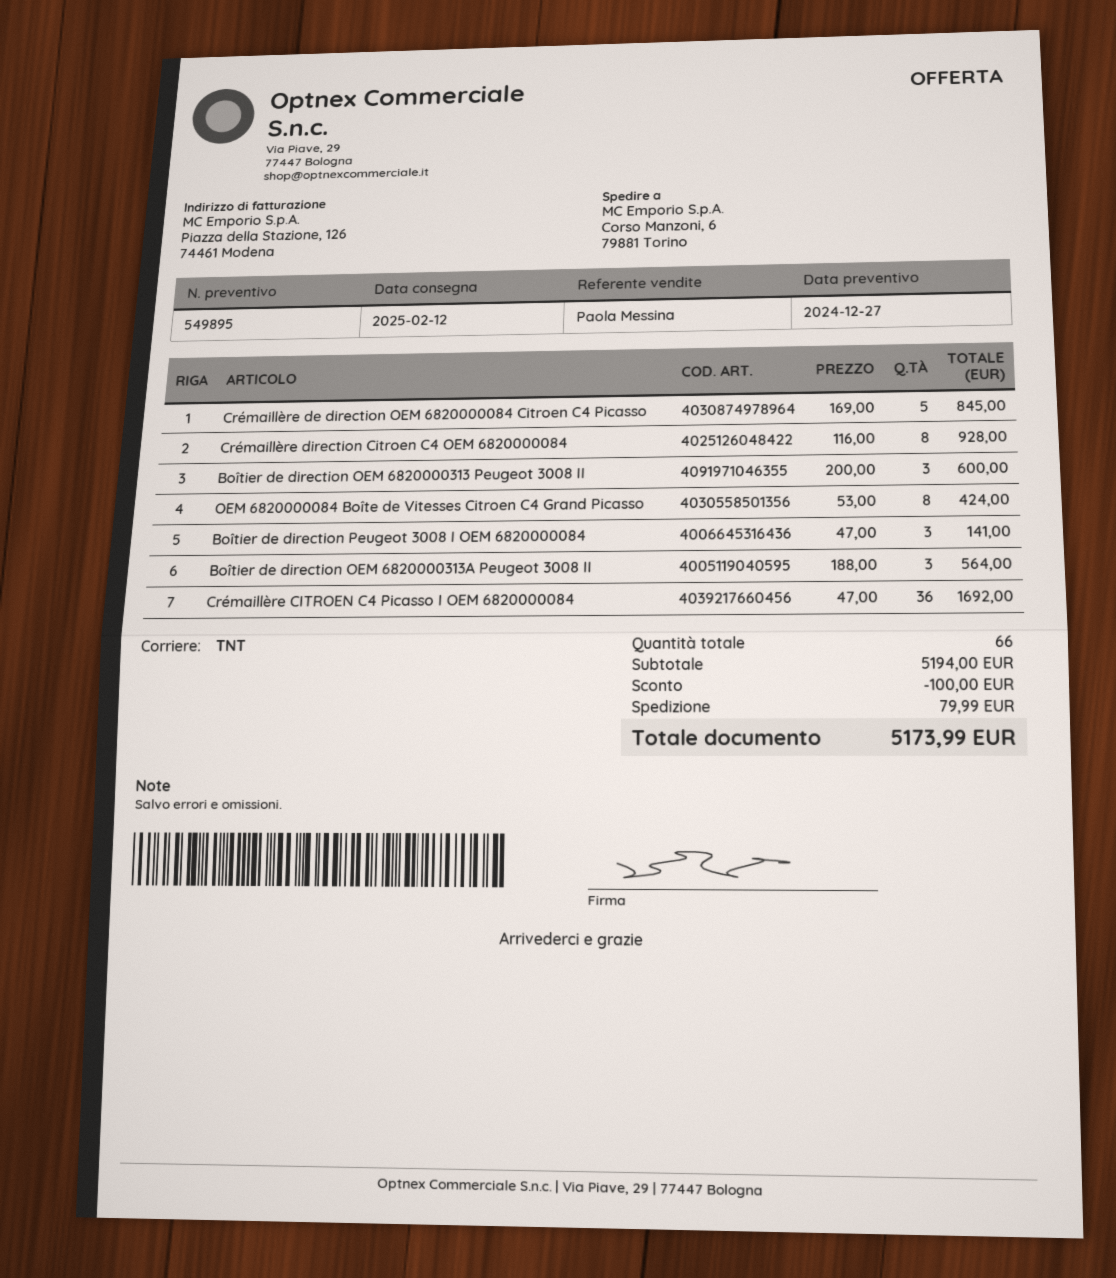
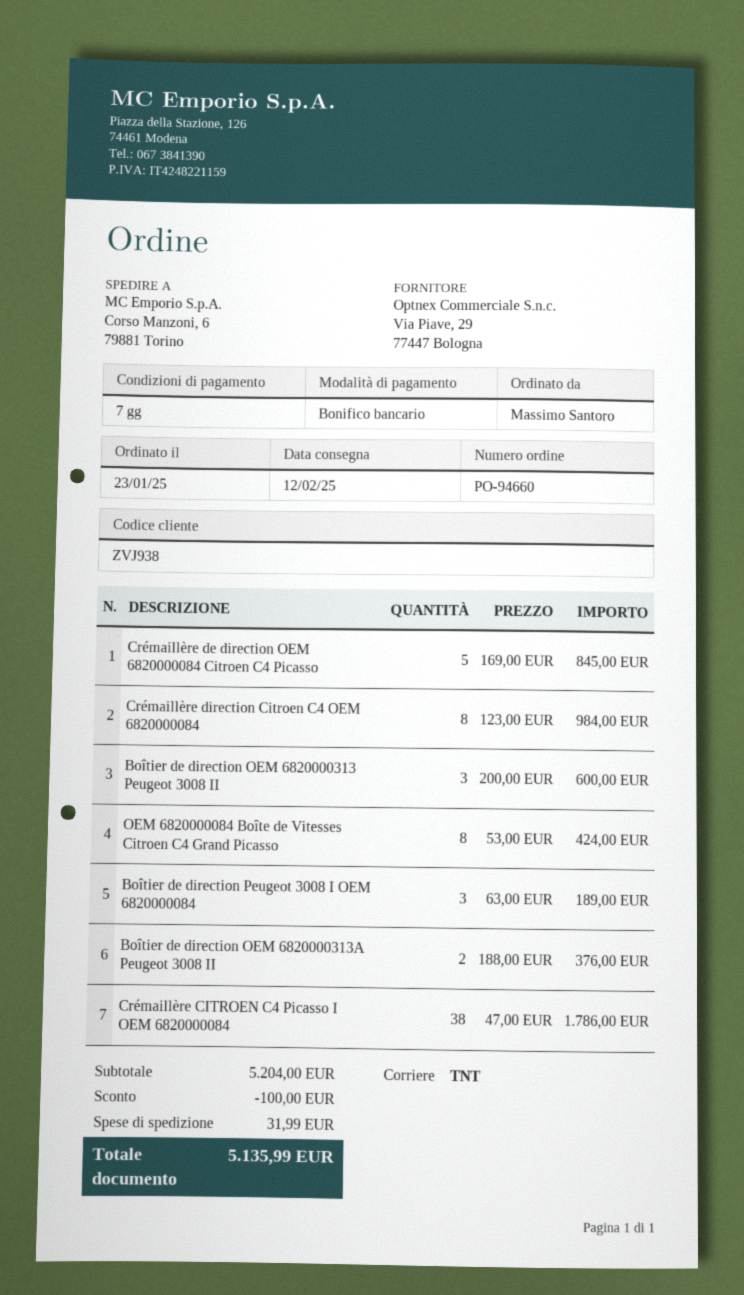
Crémaillère direction Citroen C4 OEM 6820000084: 8 x 116.00 = 928.00 -> 8 x 123.00 = 984.00
Boîtier de direction Peugeot 3008 I OEM 6820000084: 3 x 47.00 = 141.00 -> 3 x 63.00 = 189.00
Boîtier de direction OEM 6820000313A Peugeot 3008 II: 3 x 188.00 = 564.00 -> 2 x 188.00 = 376.00
Crémaillère CITROEN C4 Picasso I OEM 6820000084: 36 x 47.00 = 1692.00 -> 38 x 47.00 = 1786.00
subtotal: 5194.00 -> 5204.00
shipping: 79.99 -> 31.99
total: 5173.99 -> 5135.99

